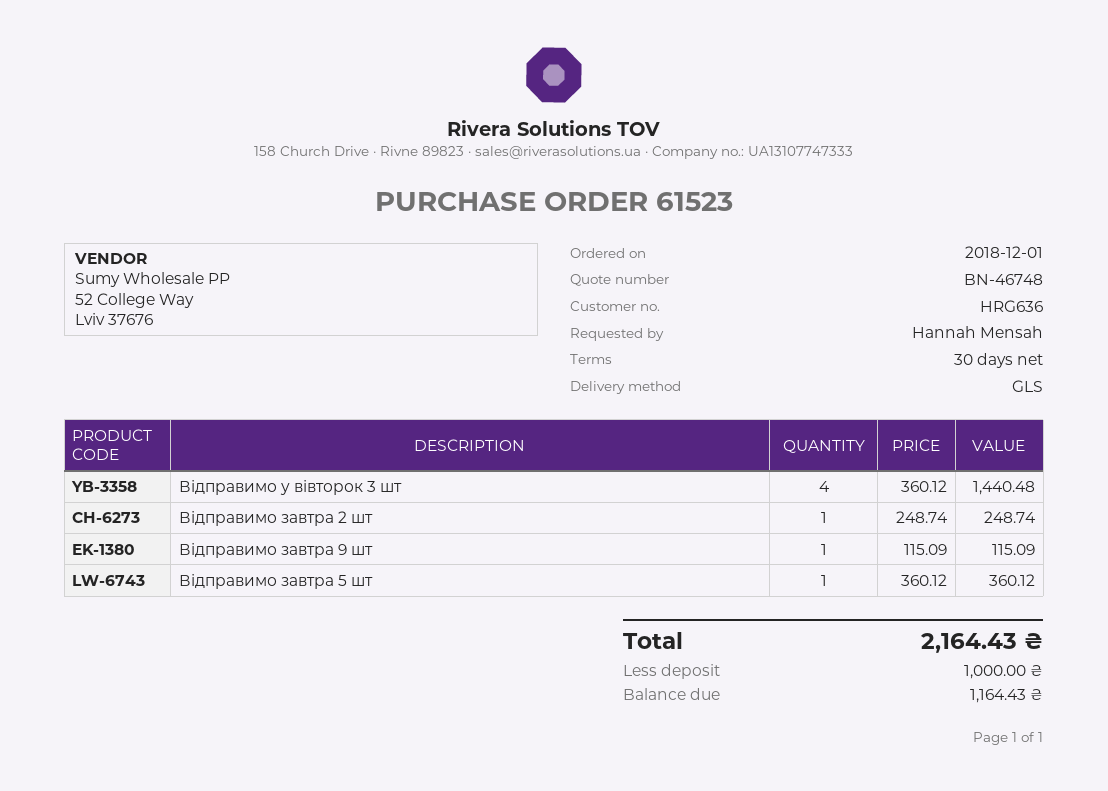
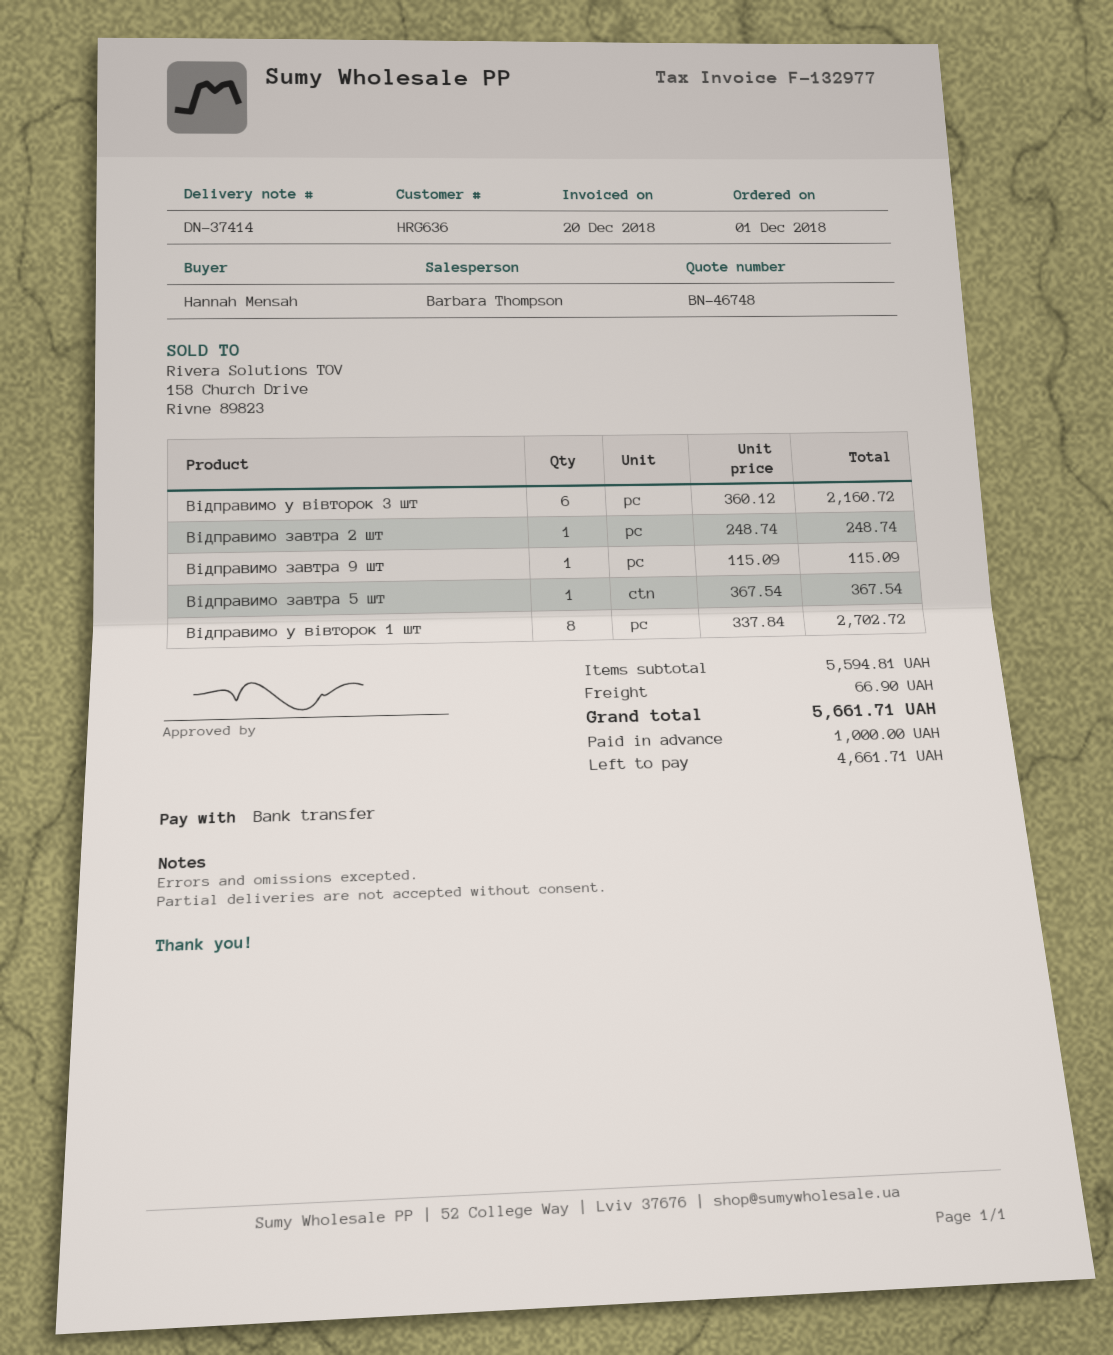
Відправимо у вівторок 3 шт: 4 x 360.12 = 1440.48 -> 6 x 360.12 = 2160.72
Відправимо завтра 5 шт: 1 x 360.12 = 360.12 -> 1 x 367.54 = 367.54
Відправимо у вівторок 1 шт: none -> 8 x 337.84 = 2702.72
shipping: none -> 66.90
total: 2164.43 -> 5661.71
balance: 1164.43 -> 4661.71

